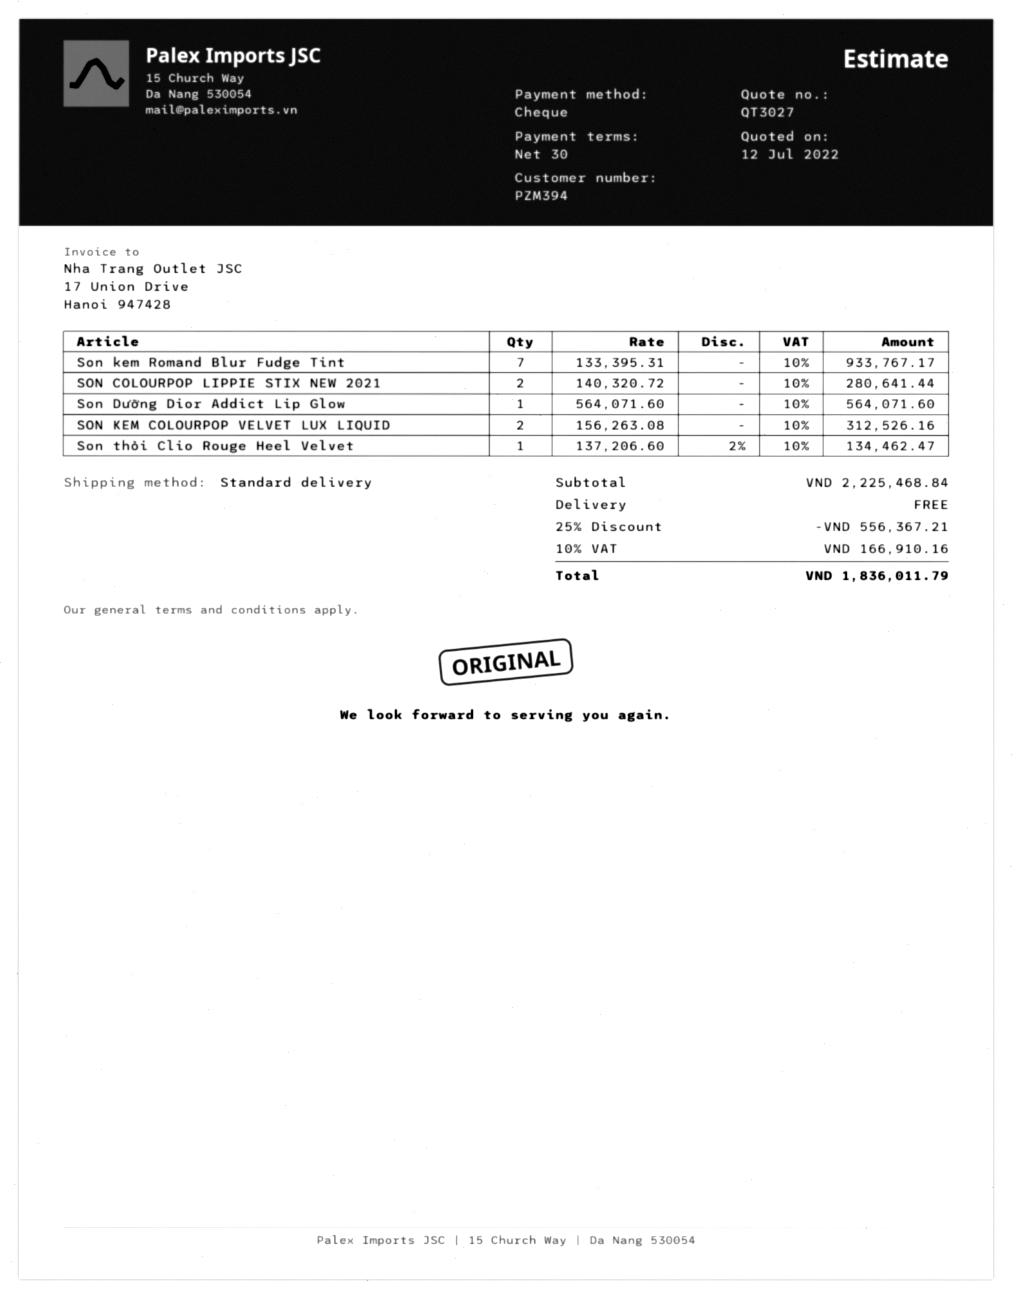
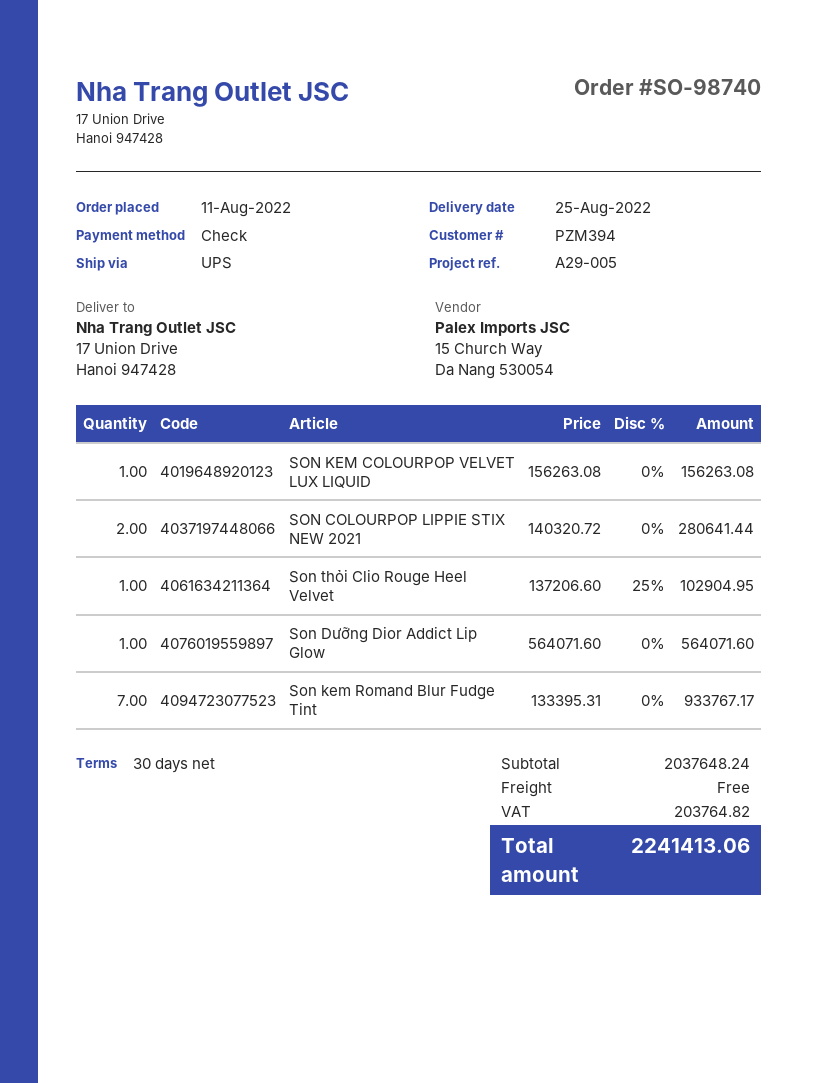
shipping method: standard -> UPS
SON KEM COLOURPOP VELVET LUX LIQUID: 2 x 156263.08 = 312526.16 -> 1 x 156263.08 = 156263.08
Son thỏi Clio Rouge Heel Velvet: 1 x 137206.60 - 2% = 134462.47 -> 1 x 137206.60 - 25% = 102904.95
subtotal: 2225468.84 -> 2037648.24
discount: 25% = 556367.21 -> none
tax: 166910.16 -> 203764.82
total: 1836011.79 -> 2241413.06

